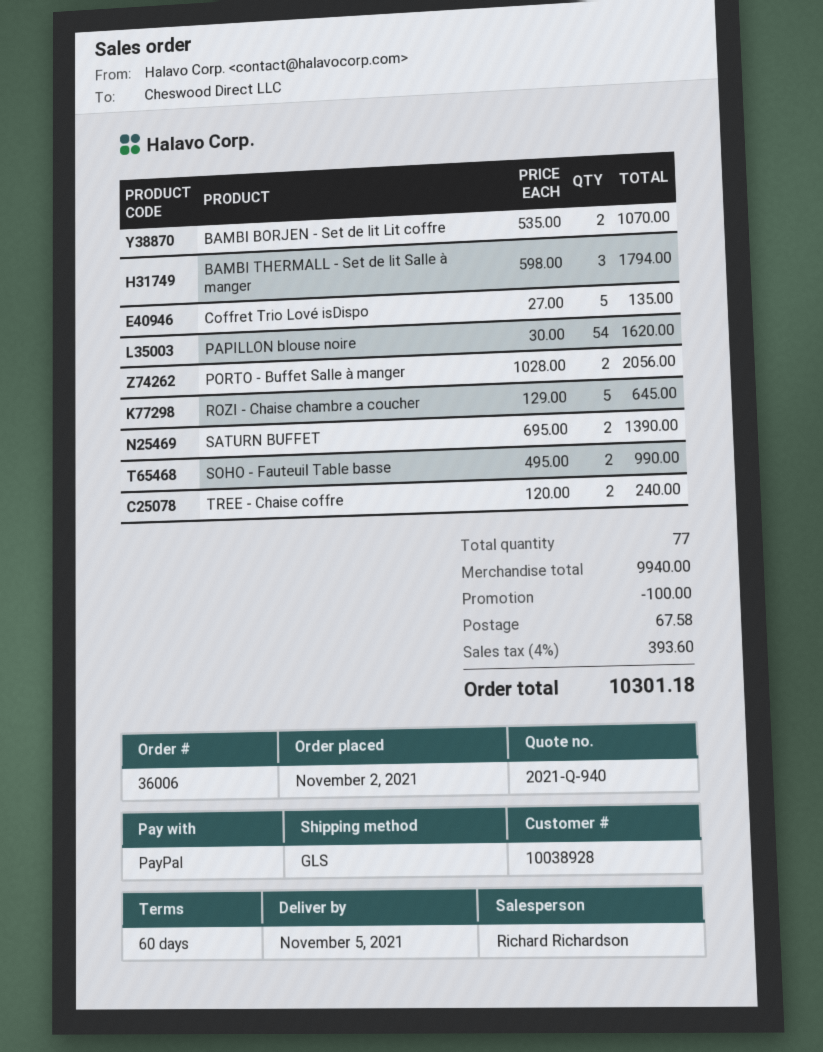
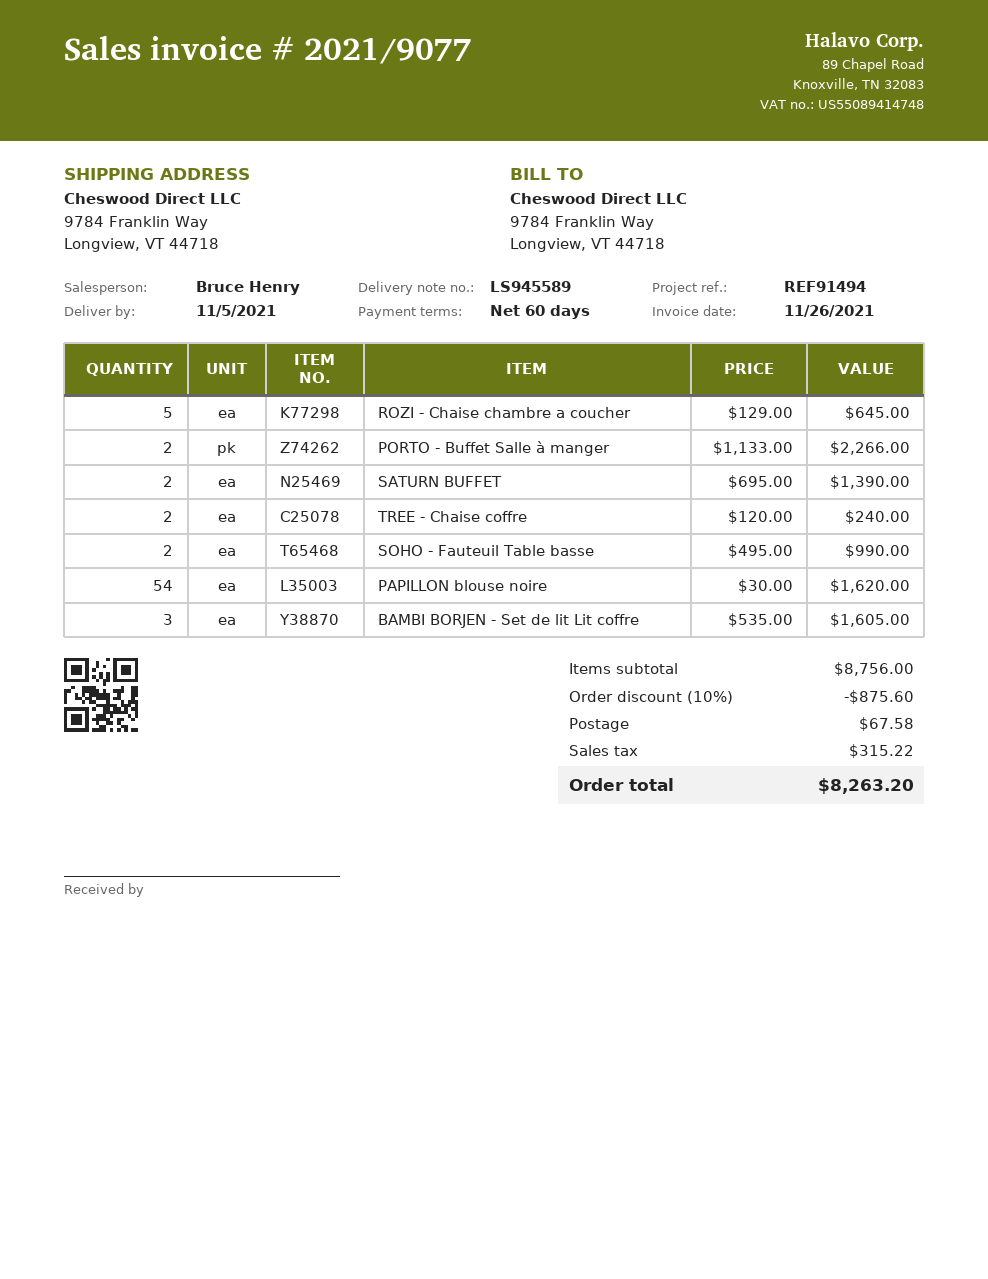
sales rep: Richard Richardson -> Bruce Henry
BAMBI BORJEN - Set de lit Lit coffre: 2 x 535.00 = 1070.00 -> 3 x 535.00 = 1605.00
BAMBI THERMALL - Set de lit Salle à manger: 3 x 598.00 = 1794.00 -> none
Coffret Trio Lové isDispo: 5 x 27.00 = 135.00 -> none
PORTO - Buffet Salle à manger: 2 x 1028.00 = 2056.00 -> 2 x 1133.00 = 2266.00
subtotal: 9940.00 -> 8756.00
discount: 100.00 -> 875.60
tax: 393.60 -> 315.22
total: 10301.18 -> 8263.20

